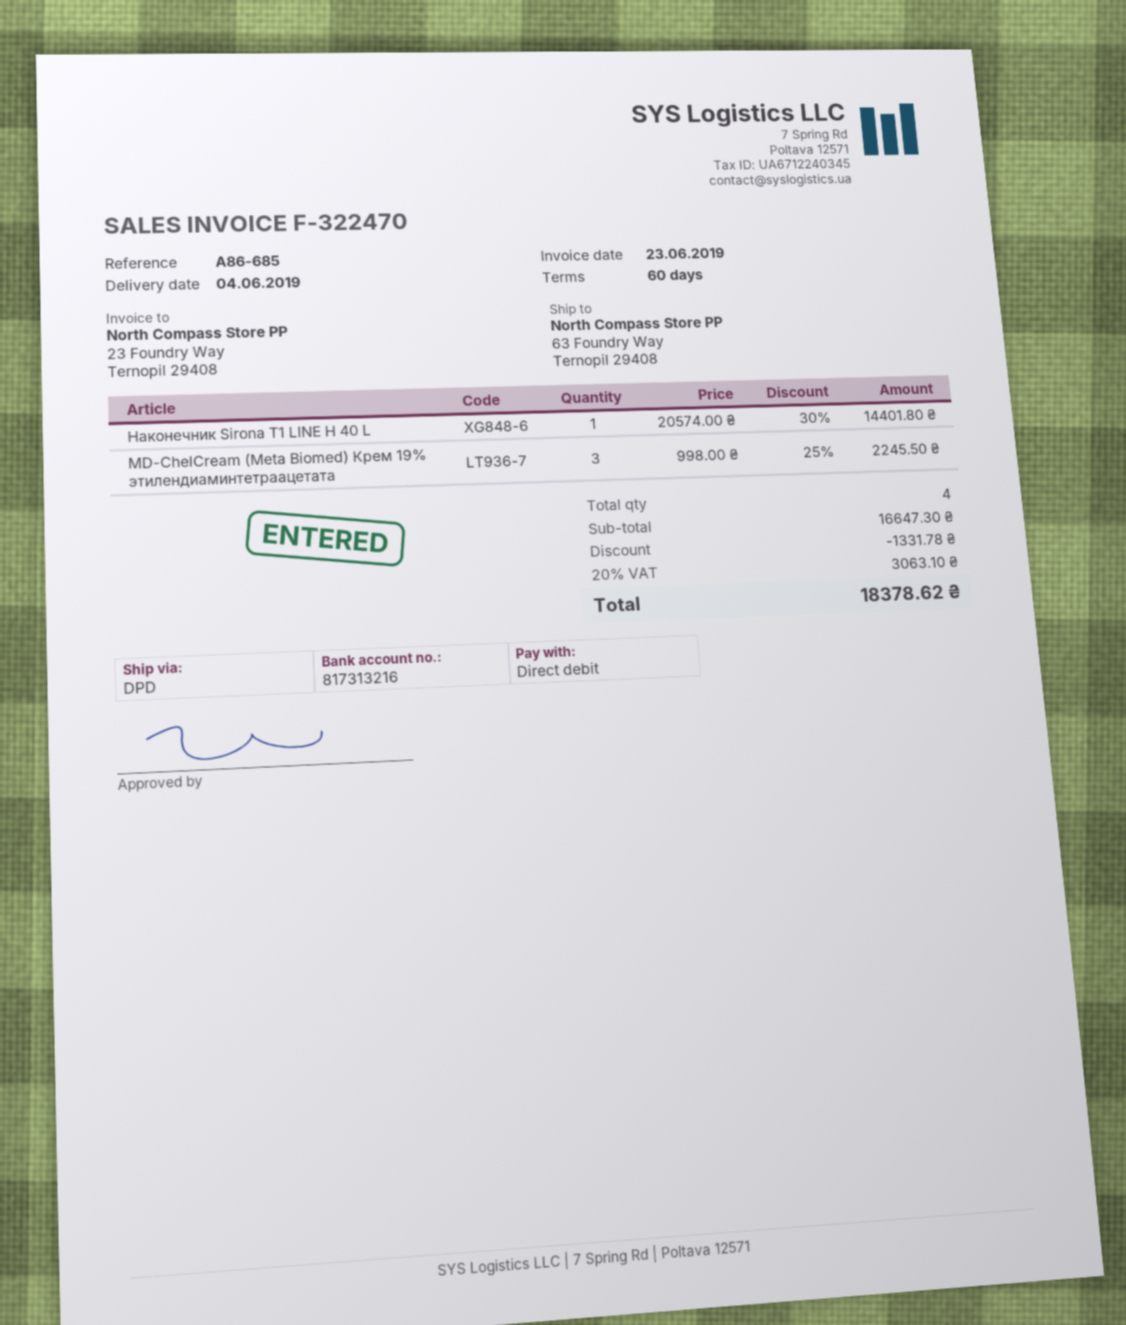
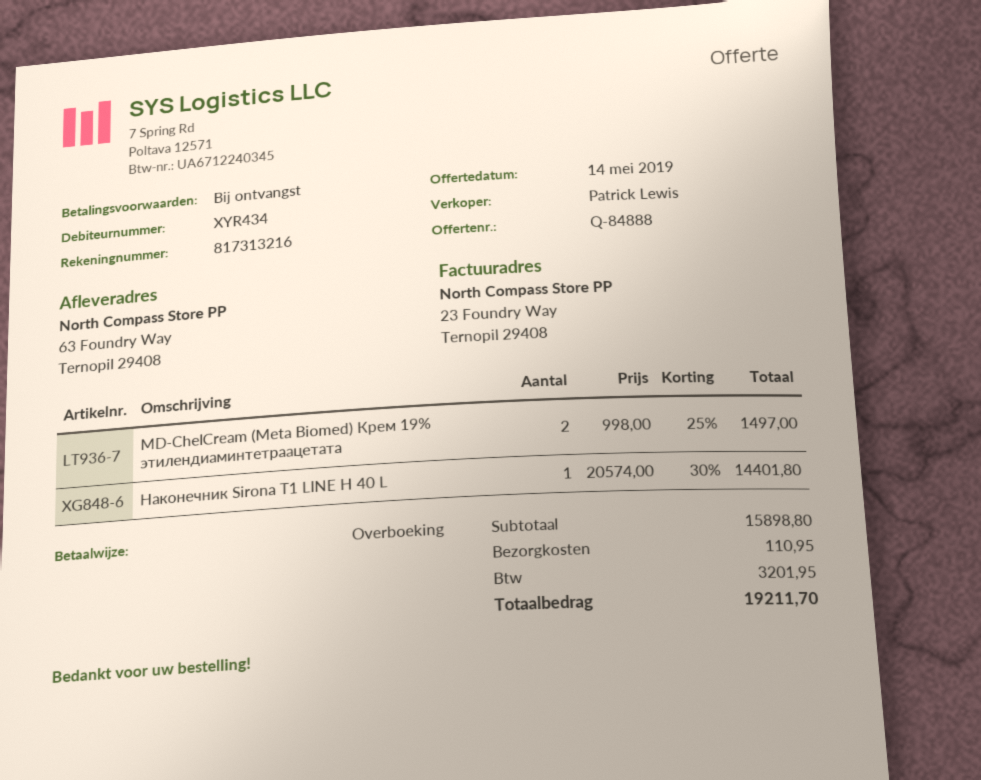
payment terms: 60 days -> on receipt
payment method: direct debit -> bank transfer
MD-ChelCream (Meta Biomed) Крем 19% этилендиаминтетраацетата: 3 x 998.00 - 25% = 2245.50 -> 2 x 998.00 - 25% = 1497.00
subtotal: 16647.30 -> 15898.80
discount: 1331.78 -> none
shipping: none -> 110.95
tax: 3063.10 -> 3201.95
total: 18378.62 -> 19211.70

